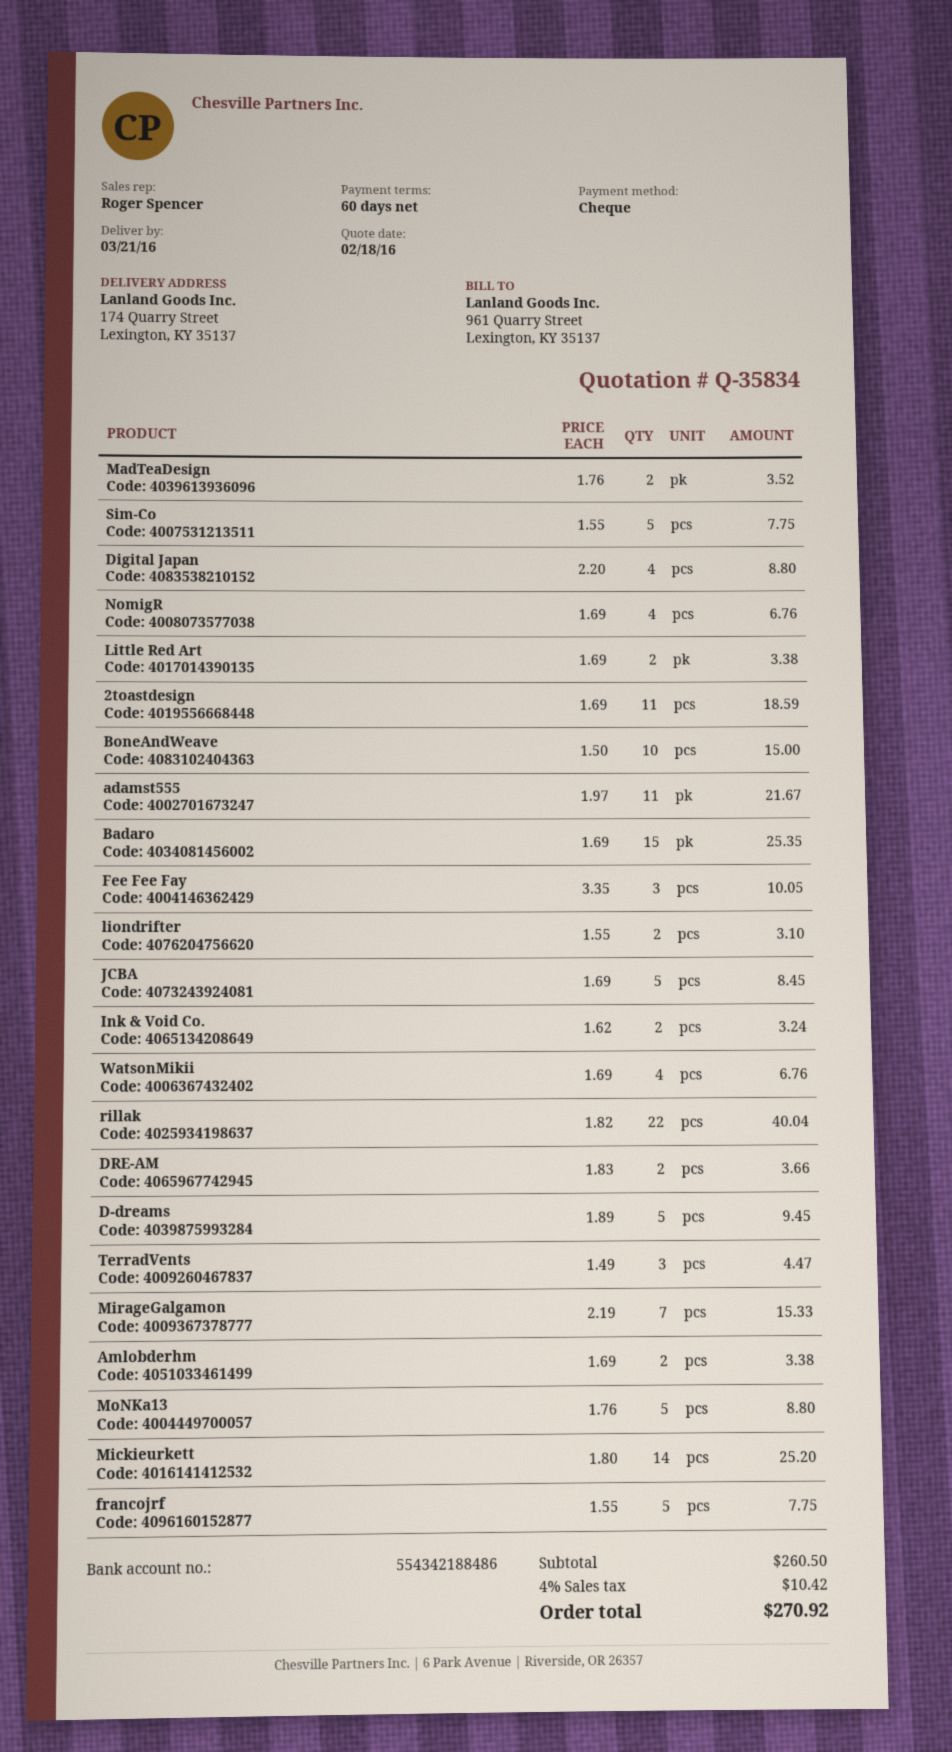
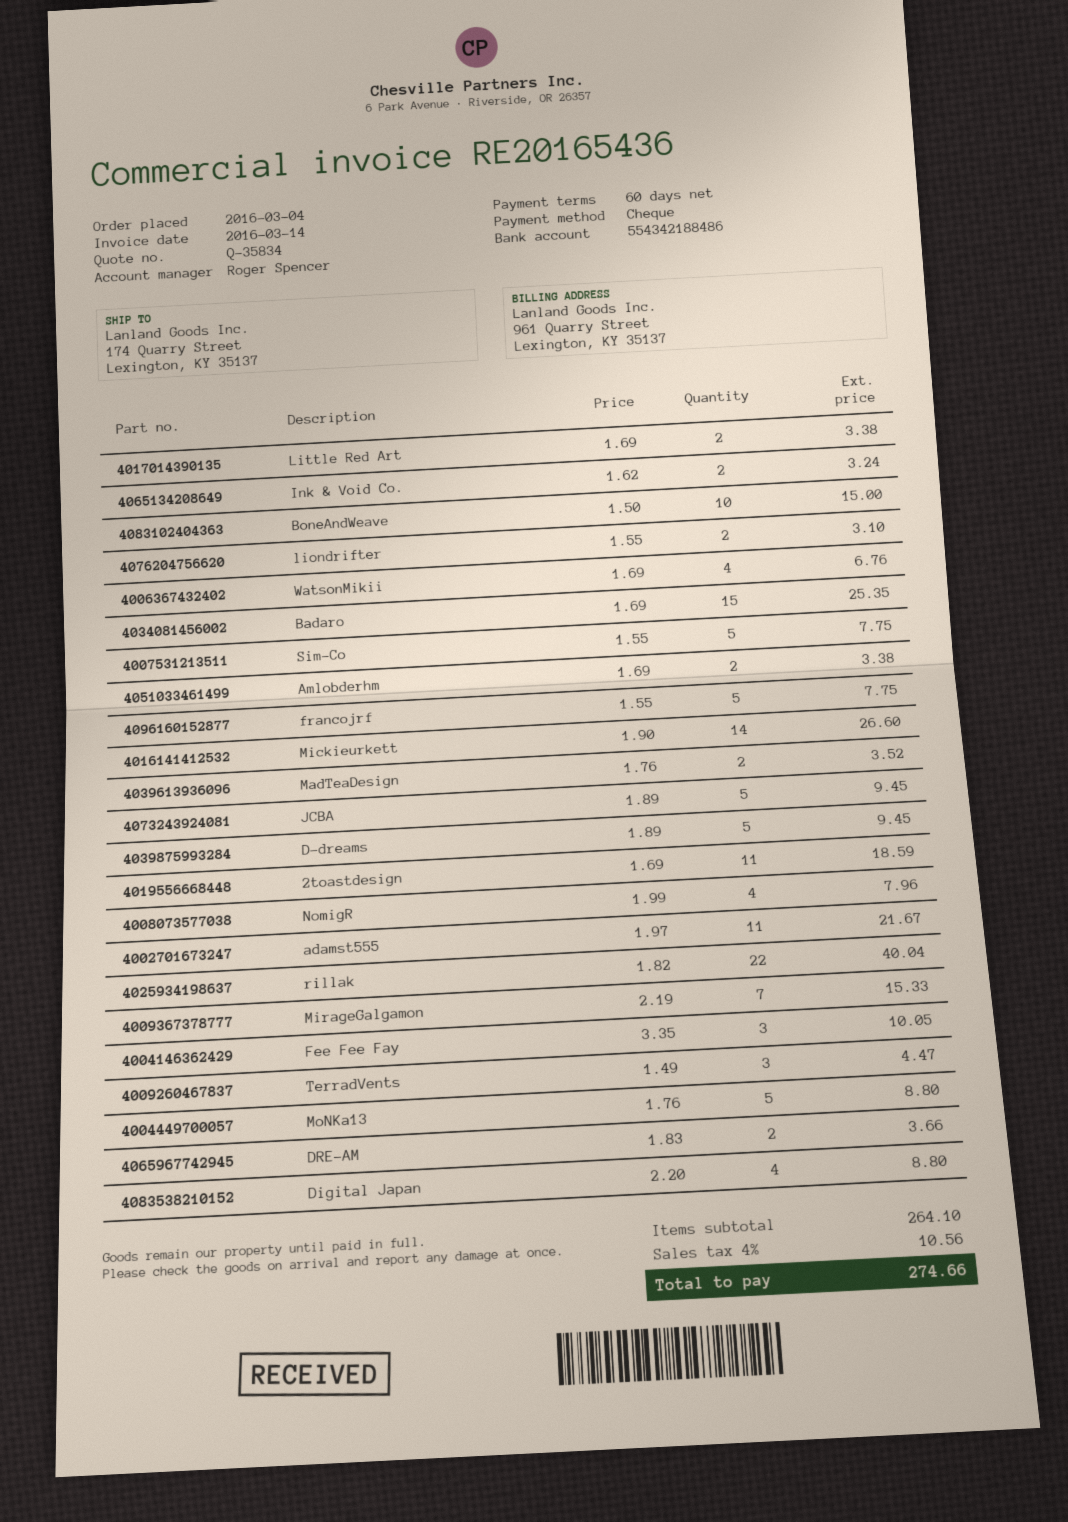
NomigR: 4 x 1.69 = 6.76 -> 4 x 1.99 = 7.96
JCBA: 5 x 1.69 = 8.45 -> 5 x 1.89 = 9.45
Mickieurkett: 14 x 1.80 = 25.20 -> 14 x 1.90 = 26.60
subtotal: 260.50 -> 264.10
tax: 4% = 10.42 -> 4% = 10.56
total: 270.92 -> 274.66

